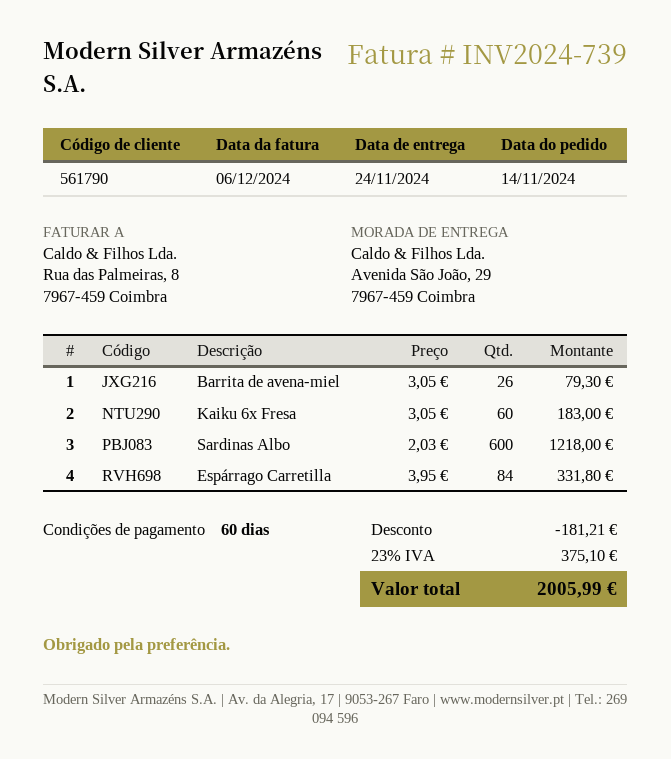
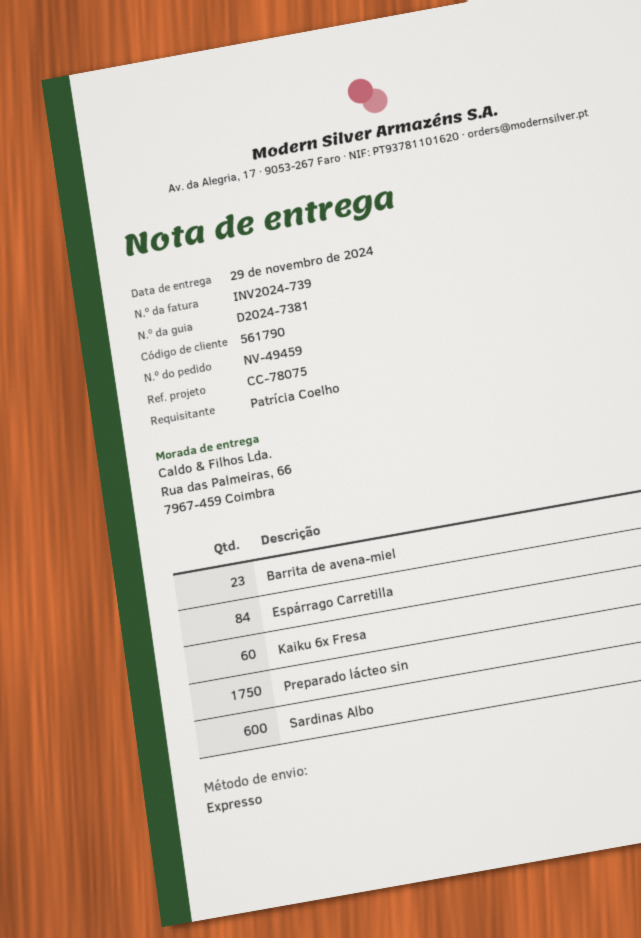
delivery date: 2024-11-24 -> 2024-11-29
ship to: Avenida São João, 29, 7967-459 Coimbra -> Rua das Palmeiras, 66, 7967-459 Coimbra
Barrita de avena-miel: 26 -> 23
Preparado lácteo sin: none -> 1750

